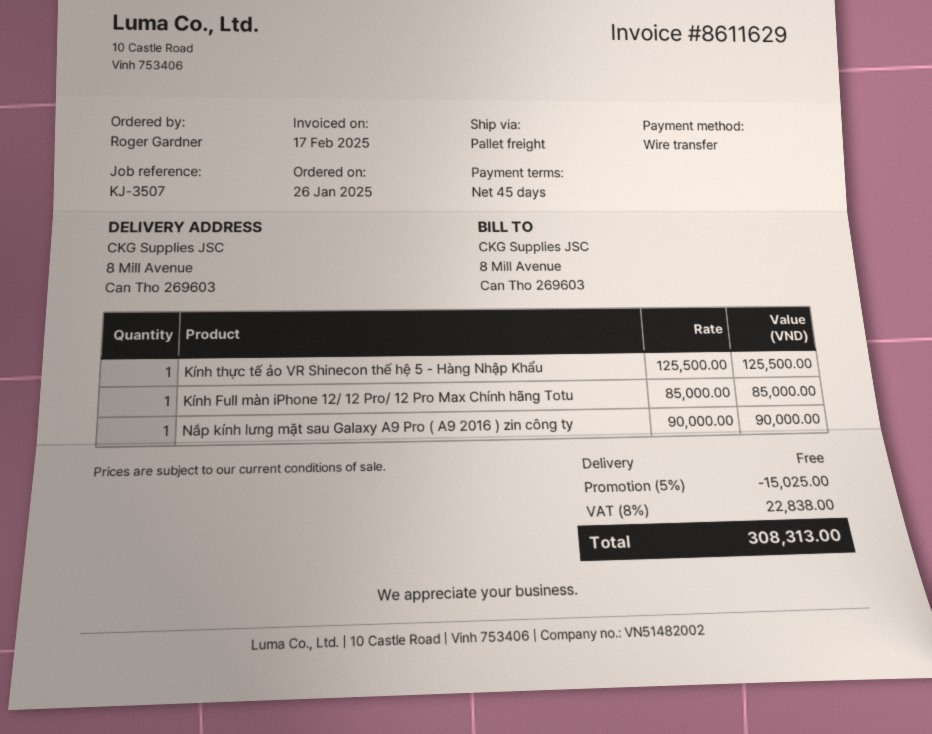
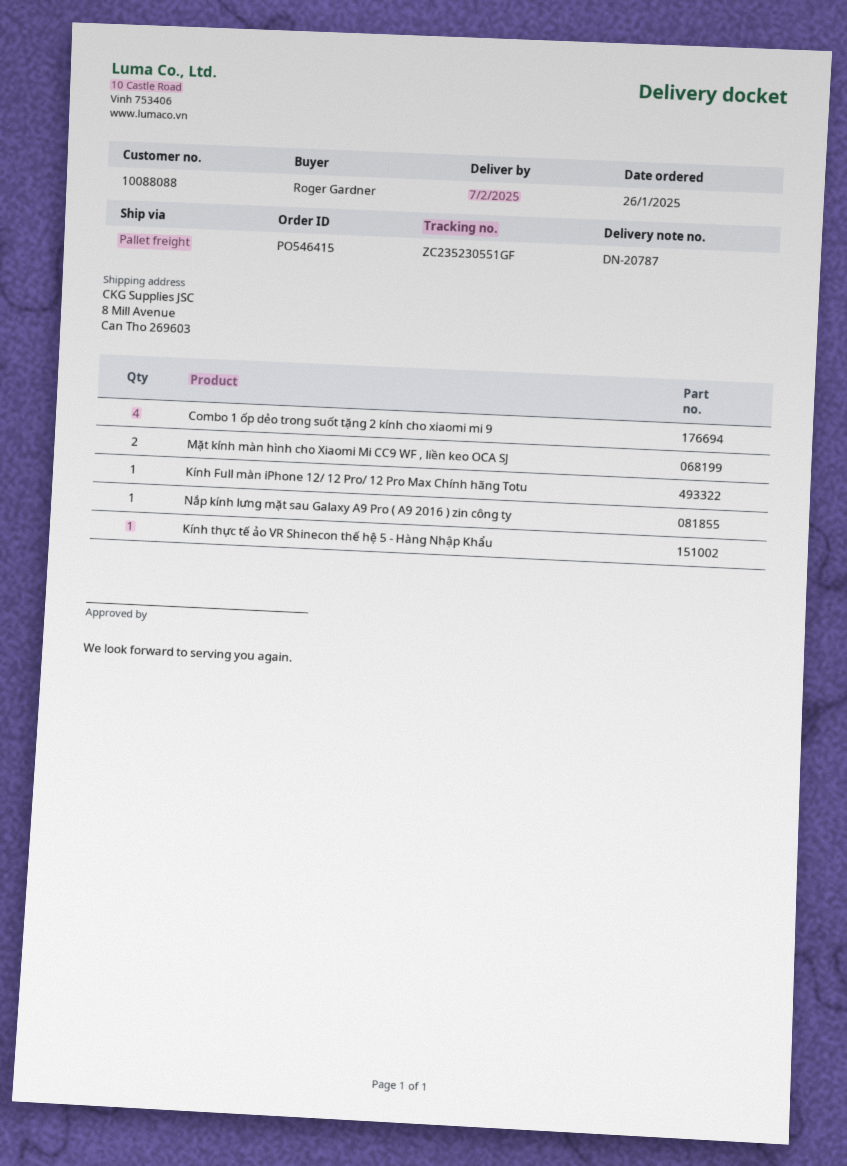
Combo 1 ốp dẻo trong suốt tặng 2 kính cho xiaomi mi 9: none -> 4
Mặt kính màn hình cho Xiaomi Mi CC9 WF , liền keo OCA SJ: none -> 2

